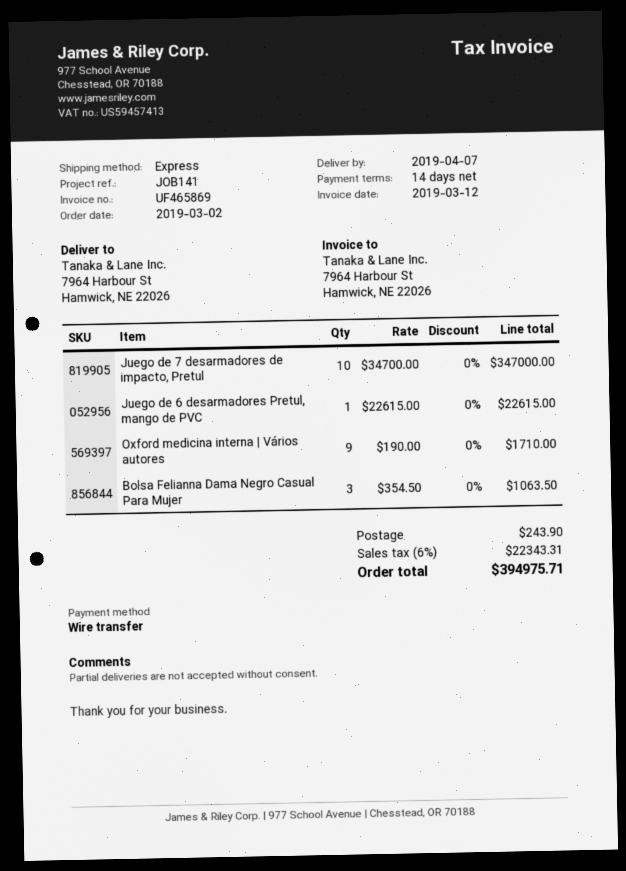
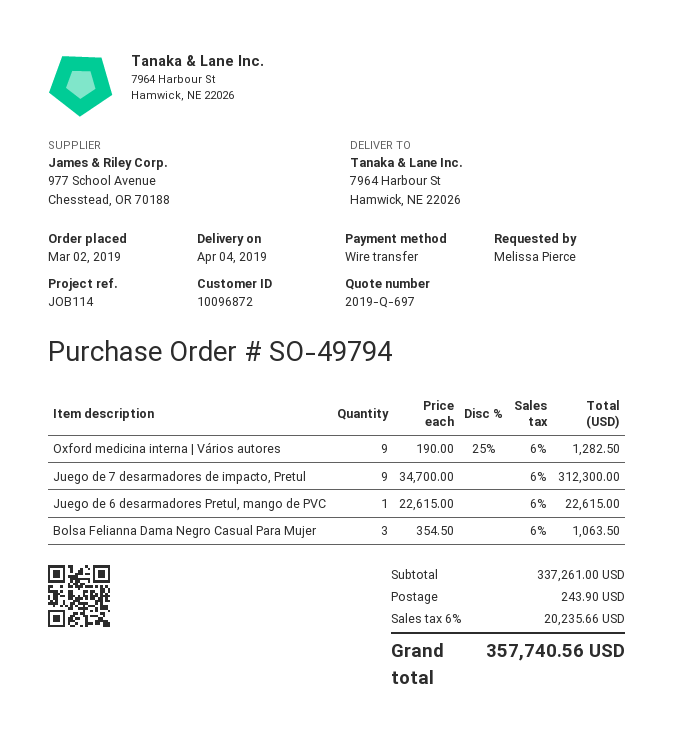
delivery date: 2019-04-07 -> 2019-04-04
reference: JOB141 -> JOB114
Juego de 7 desarmadores de impacto, Pretul: 10 x 34700.00 = 347000.00 -> 9 x 34700.00 = 312300.00
Oxford medicina interna | Vários autores: 9 x 190.00 = 1710.00 -> 9 x 190.00 - 25% = 1282.50
tax: 6% = 22343.31 -> 6% = 20235.66
total: 394975.71 -> 357740.56

